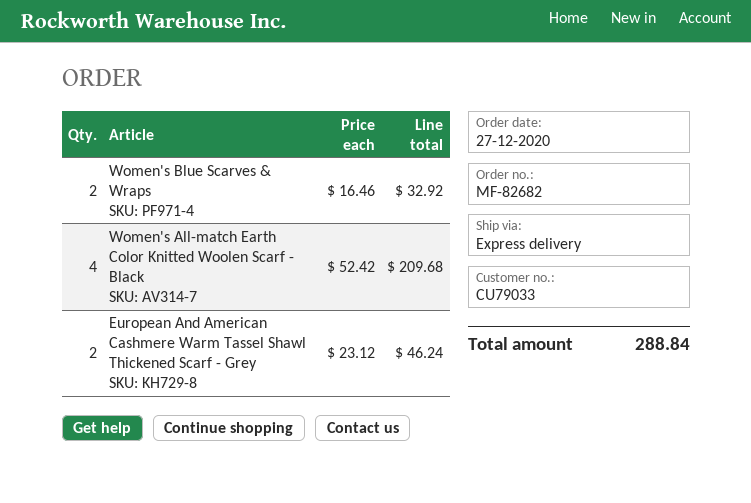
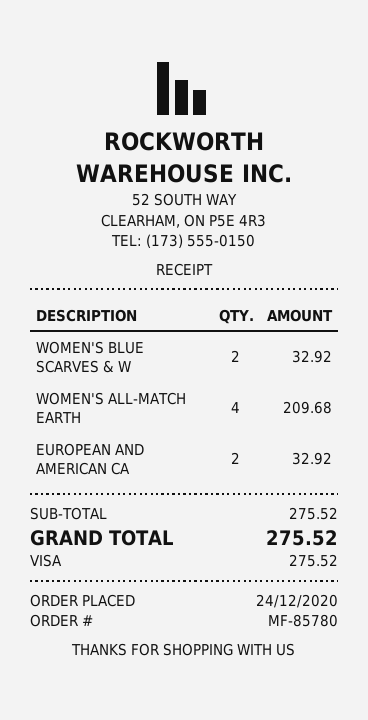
order number: MF-82682 -> MF-85780
order date: 2020-12-27 -> 2020-12-24
European And American Cashmere Warm Tassel Shawl Thickened Scarf - Grey: 2 for 46.24 -> 2 for 32.92
total: 288.84 -> 275.52

